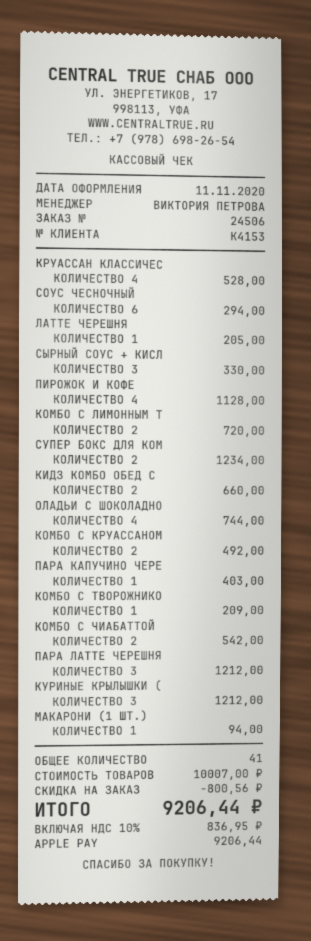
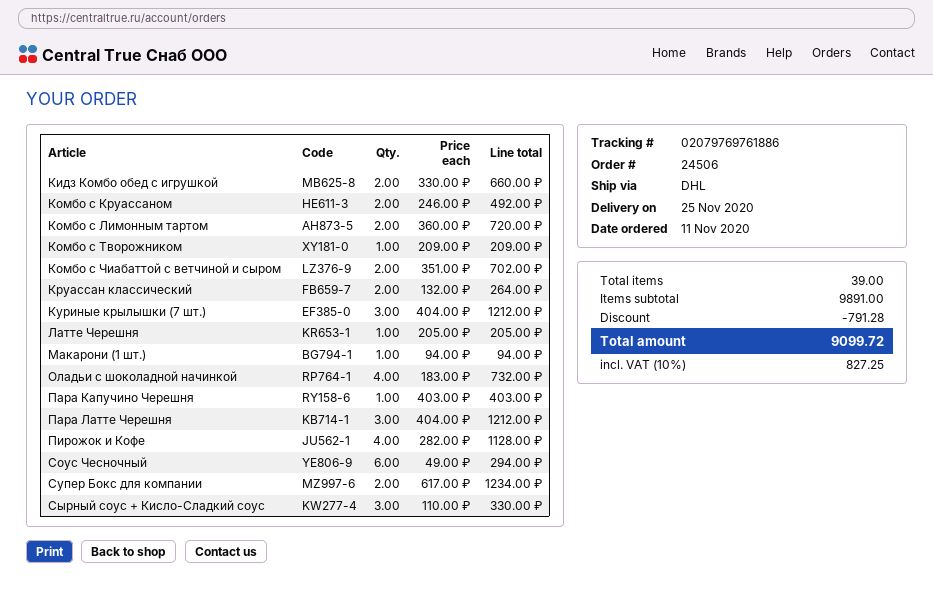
КРУАССАН КЛАССИЧЕС: 4 for 528.00 -> 2 for 264.00
ОЛАДЬИ С ШОКОЛАДНО: 4 for 744.00 -> 4 for 732.00
КОМБО С ЧИАБАТТОЙ: 2 for 542.00 -> 2 for 702.00
total quantity: 41 -> 39
subtotal: 10007.00 -> 9891.00
discount: 800.56 -> 791.28
tax: 10% = 836.95 -> 10% = 827.25
total: 9206.44 -> 9099.72

